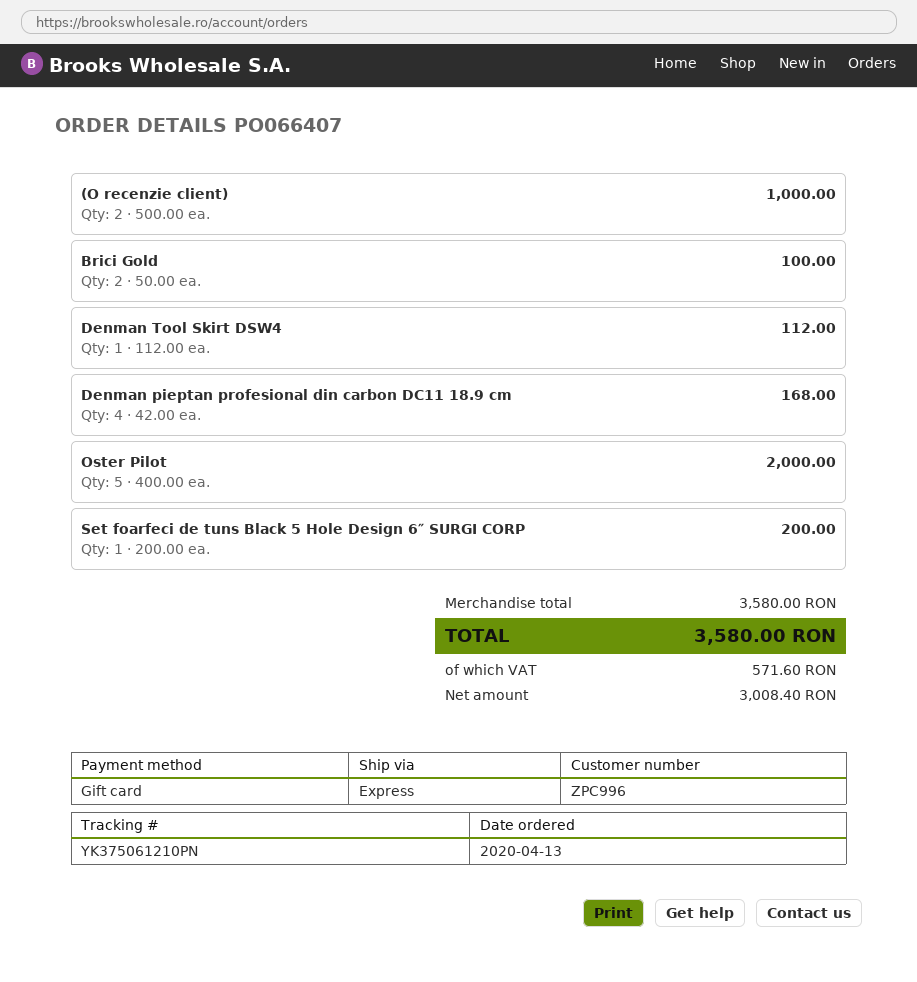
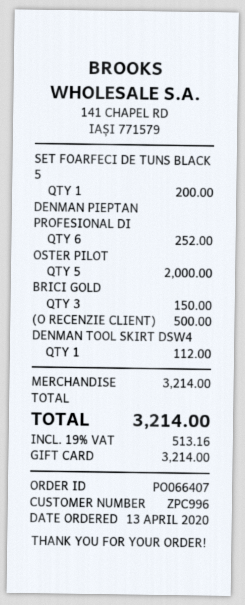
(O recenzie client): 2 for 1000.00 -> 1 for 500.00
Brici Gold: 2 for 100.00 -> 3 for 150.00
Denman pieptan profesional din carbon DC11 18.9 cm: 4 for 168.00 -> 6 for 252.00
subtotal: 3580.00 -> 3214.00
tax: 571.60 -> 513.16
total: 3580.00 -> 3214.00

